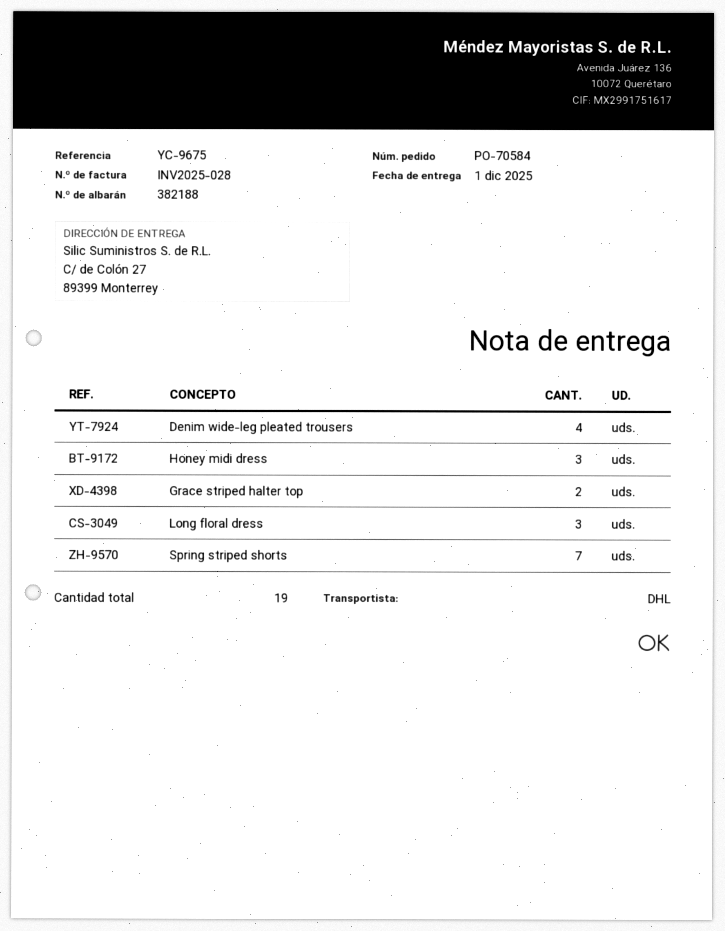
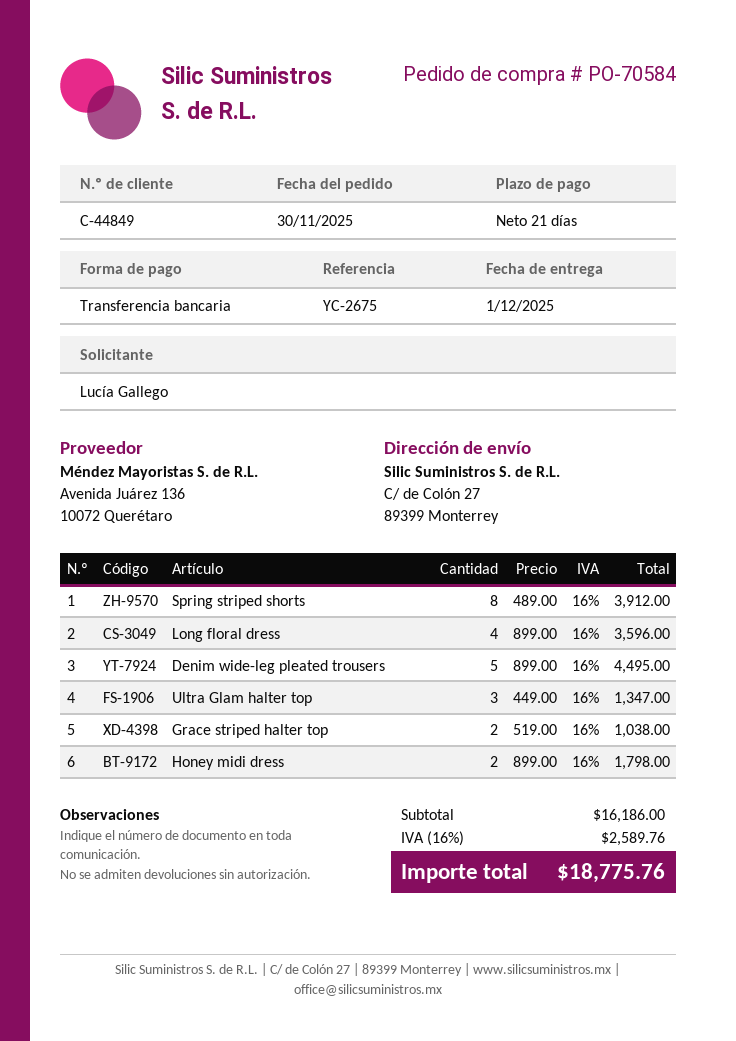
reference: YC-9675 -> YC-2675
Denim wide-leg pleated trousers: 4 -> 5
Honey midi dress: 3 -> 2
Long floral dress: 3 -> 4
Spring striped shorts: 7 -> 8
Ultra Glam halter top: none -> 3

